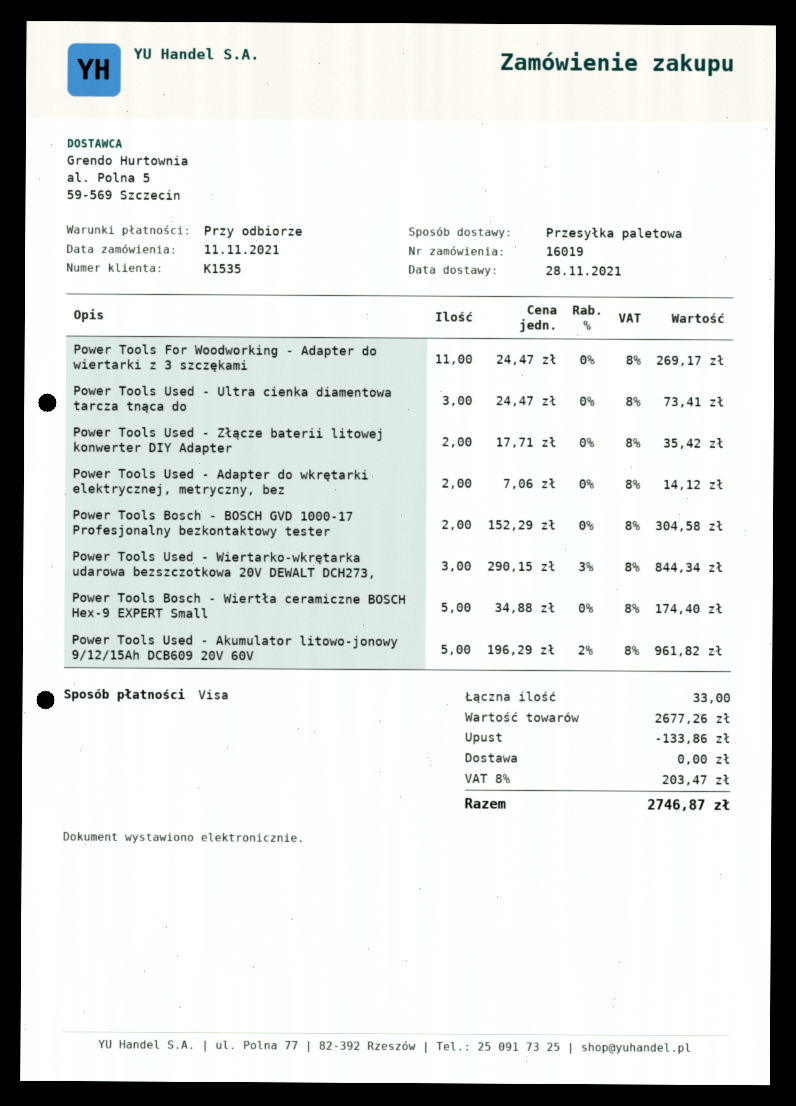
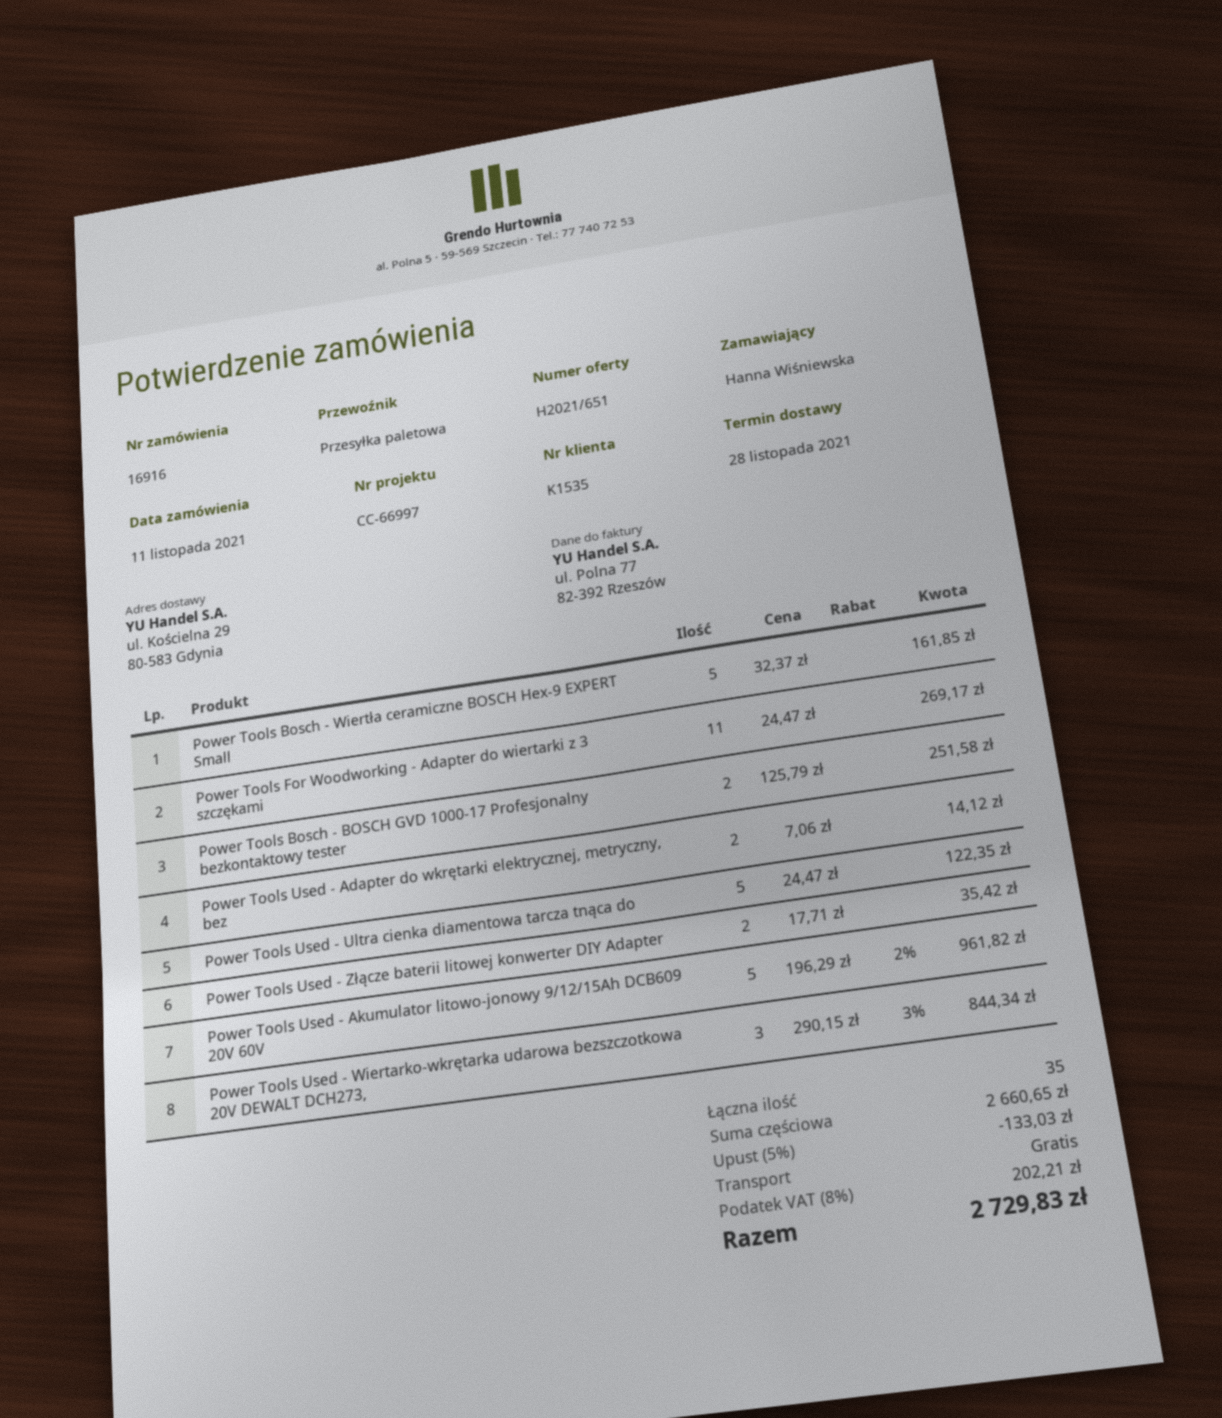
order number: 16019 -> 16916
Power Tools Used - Ultra cienka diamentowa tarcza tnąca do: 3 x 24.47 = 73.41 -> 5 x 24.47 = 122.35
Power Tools Bosch - BOSCH GVD 1000-17 Profesjonalny bezkontaktowy tester: 2 x 152.29 = 304.58 -> 2 x 125.79 = 251.58
Power Tools Bosch - Wiertła ceramiczne BOSCH Hex-9 EXPERT Small: 5 x 34.88 = 174.40 -> 5 x 32.37 = 161.85
total quantity: 33 -> 35
subtotal: 2677.26 -> 2660.65
discount: 133.86 -> 133.03
tax: 8% = 203.47 -> 8% = 202.21
total: 2746.87 -> 2729.83

